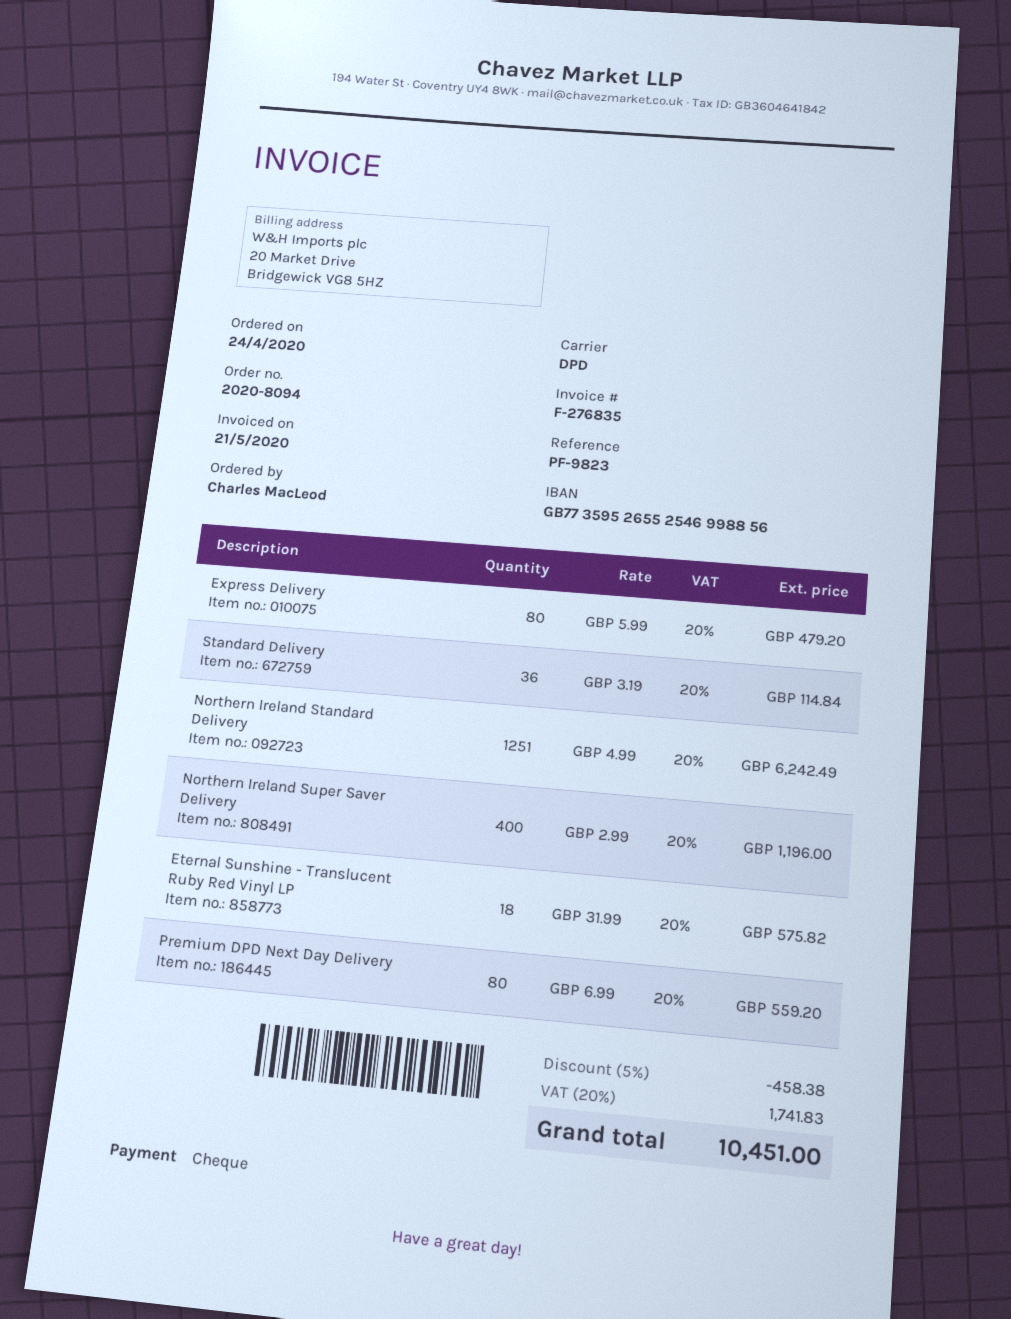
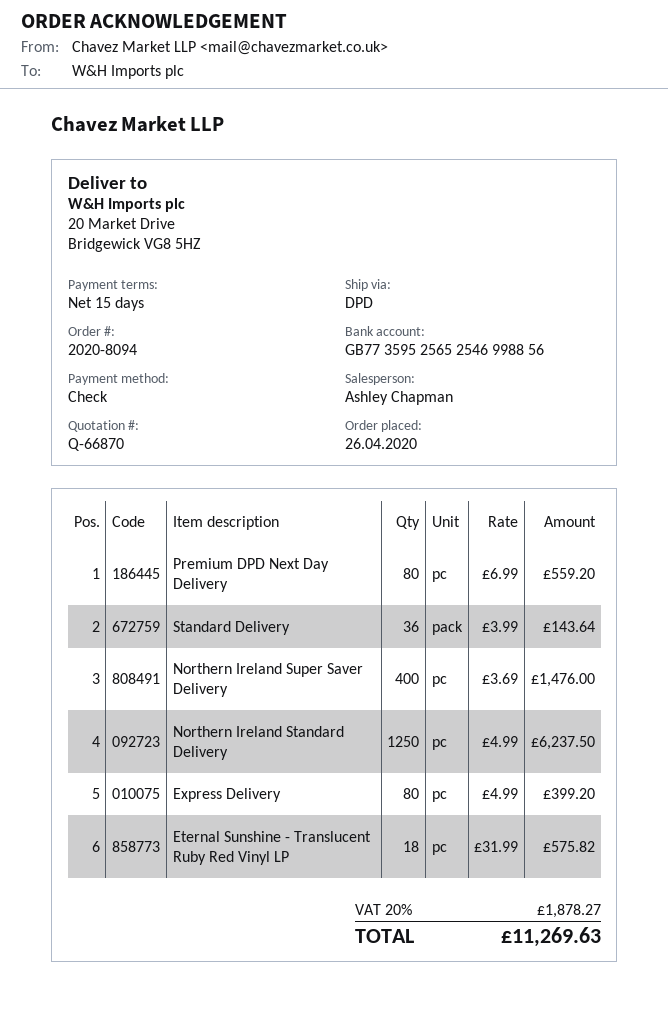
order date: 2020-04-24 -> 2020-04-26
bank account: GB77359526552546998856 -> GB77359525652546998856
Express Delivery: 80 x 5.99 = 479.20 -> 80 x 4.99 = 399.20
Standard Delivery: 36 x 3.19 = 114.84 -> 36 x 3.99 = 143.64
Northern Ireland Standard Delivery: 1251 x 4.99 = 6242.49 -> 1250 x 4.99 = 6237.50
Northern Ireland Super Saver Delivery: 400 x 2.99 = 1196.00 -> 400 x 3.69 = 1476.00
discount: 5% = 458.38 -> none
tax: 20% = 1741.83 -> 20% = 1878.27
total: 10451.00 -> 11269.63

